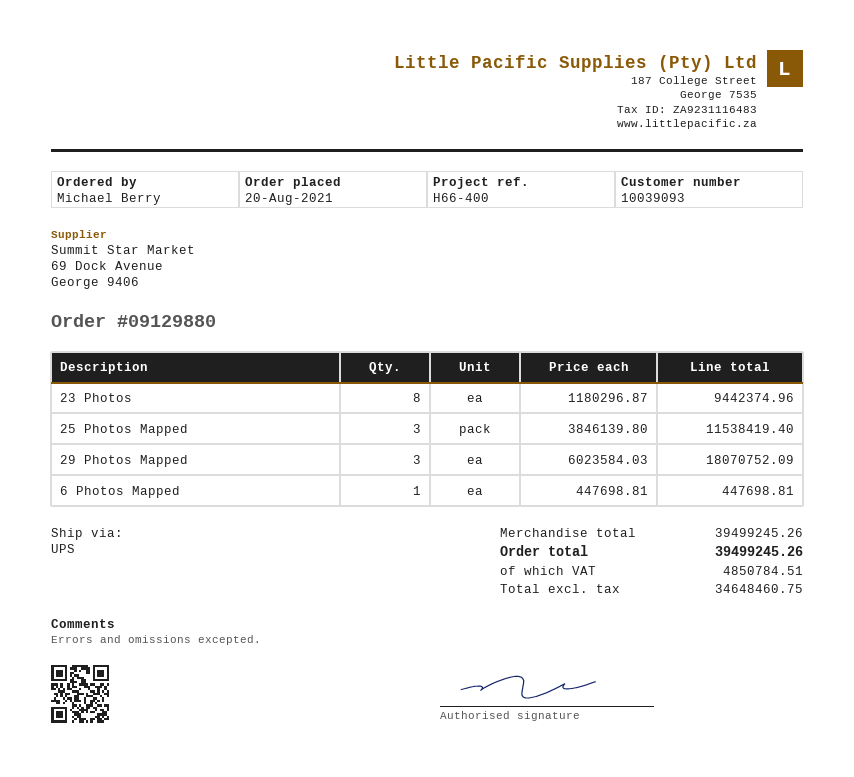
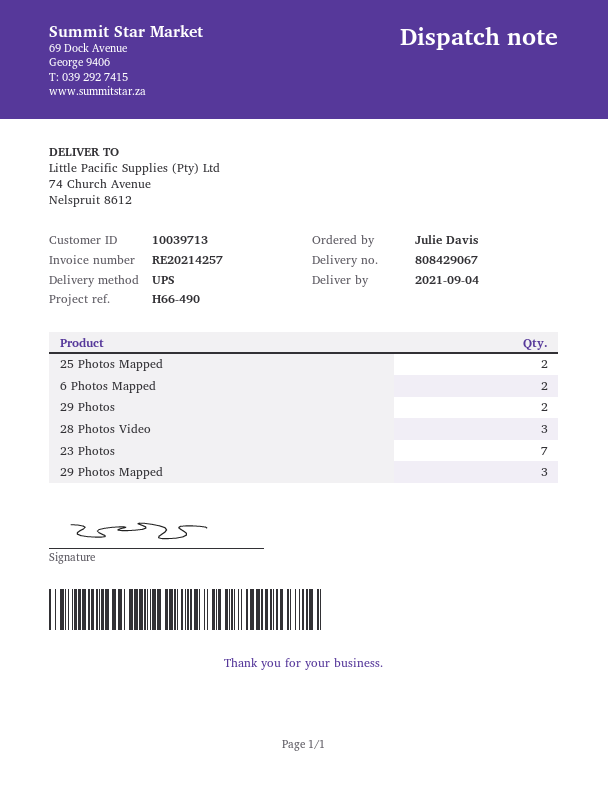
customer number: 10039093 -> 10039713
reference: H66-400 -> H66-490
ordered by: Michael Berry -> Julie Davis
23 Photos: 8 -> 7
25 Photos Mapped: 3 -> 2
6 Photos Mapped: 1 -> 2
29 Photos: none -> 2
28 Photos Video: none -> 3

